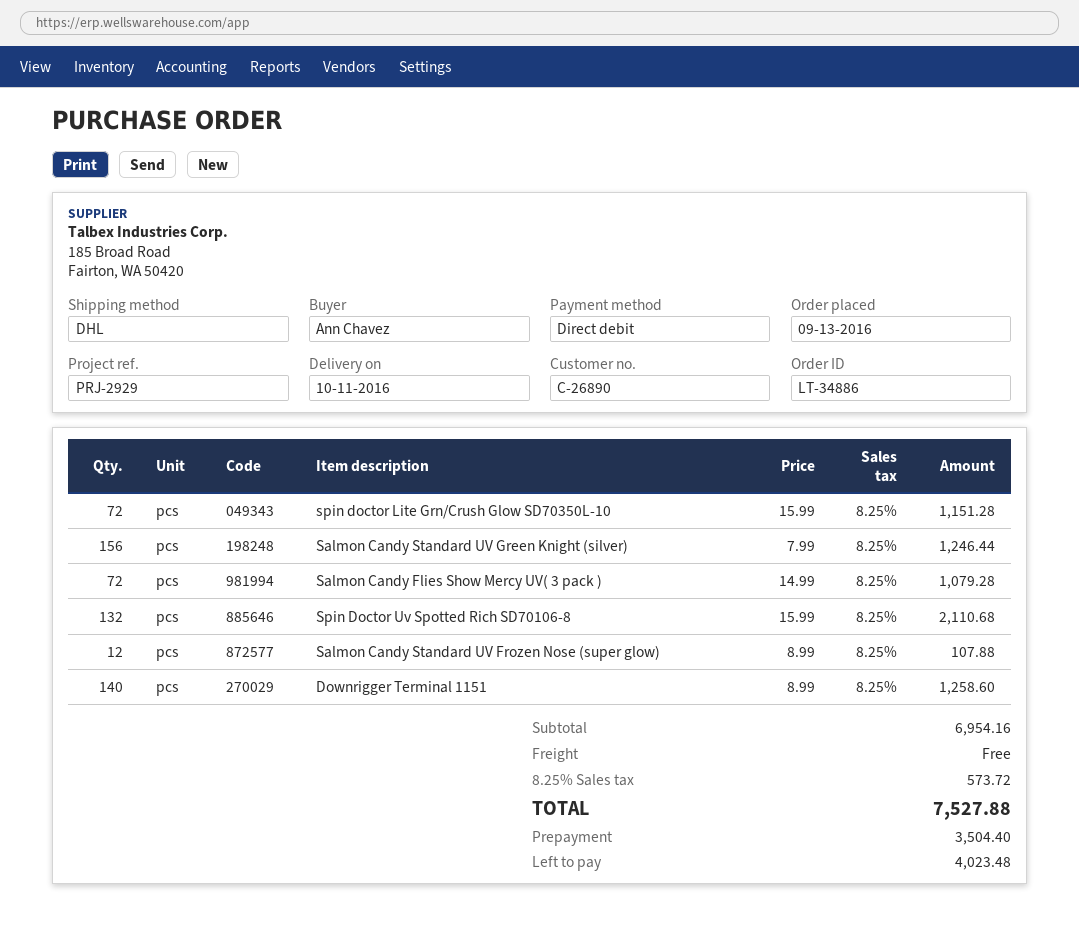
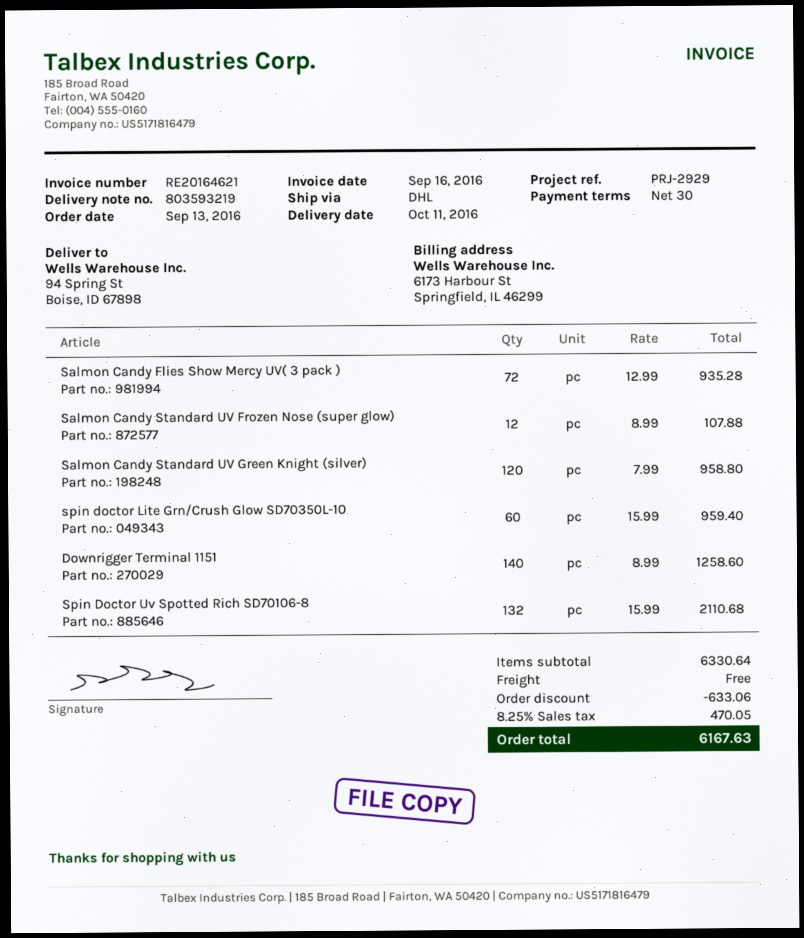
spin doctor Lite Grn/Crush Glow SD70350L-10: 72 x 15.99 = 1151.28 -> 60 x 15.99 = 959.40
Salmon Candy Standard UV Green Knight (silver): 156 x 7.99 = 1246.44 -> 120 x 7.99 = 958.80
Salmon Candy Flies Show Mercy UV( 3 pack ): 72 x 14.99 = 1079.28 -> 72 x 12.99 = 935.28
subtotal: 6954.16 -> 6330.64
discount: none -> 633.06
tax: 8.25% = 573.72 -> 8.25% = 470.05
total: 7527.88 -> 6167.63

